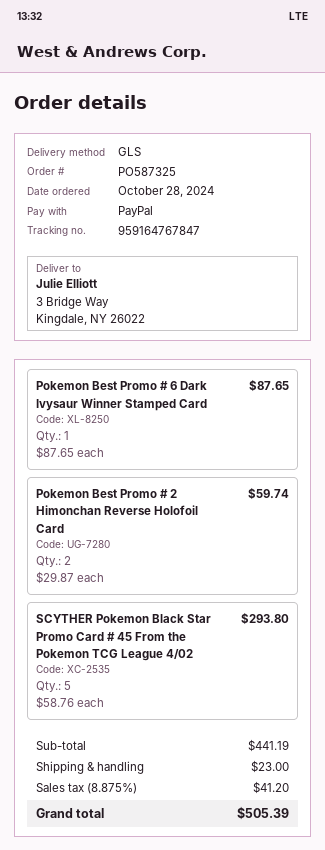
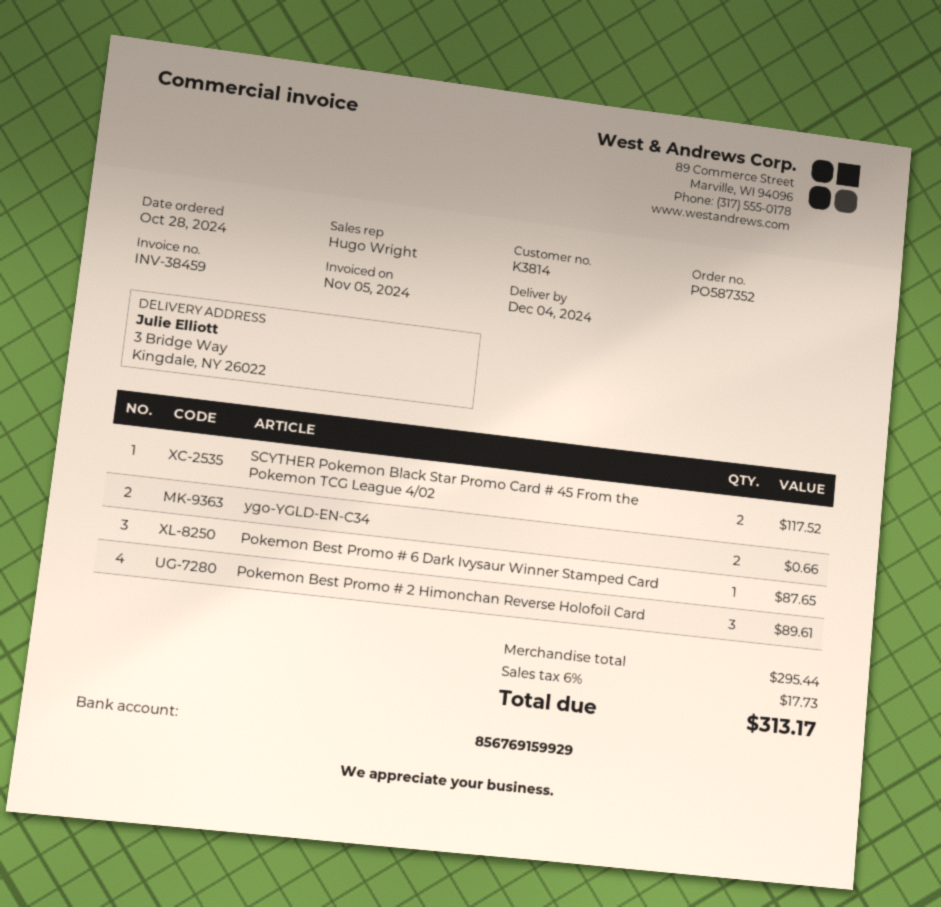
order number: PO587325 -> PO587352
Pokemon Best Promo # 2 Himonchan Reverse Holofoil Card: 2 for 59.74 -> 3 for 89.61
SCYTHER Pokemon Black Star Promo Card # 45 From the Pokemon TCG League 4/02: 5 for 293.80 -> 2 for 117.52
ygo-YGLD-EN-C34: none -> 2 for 0.66
subtotal: 441.19 -> 295.44
shipping: 23.00 -> none
tax: 8.875% = 41.20 -> 6% = 17.73
total: 505.39 -> 313.17

